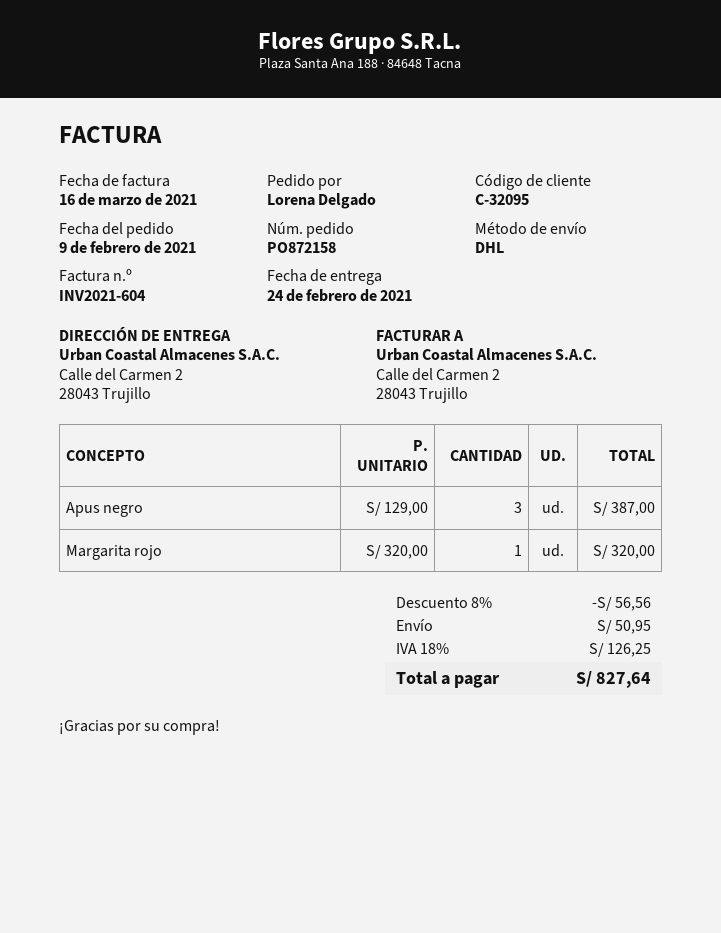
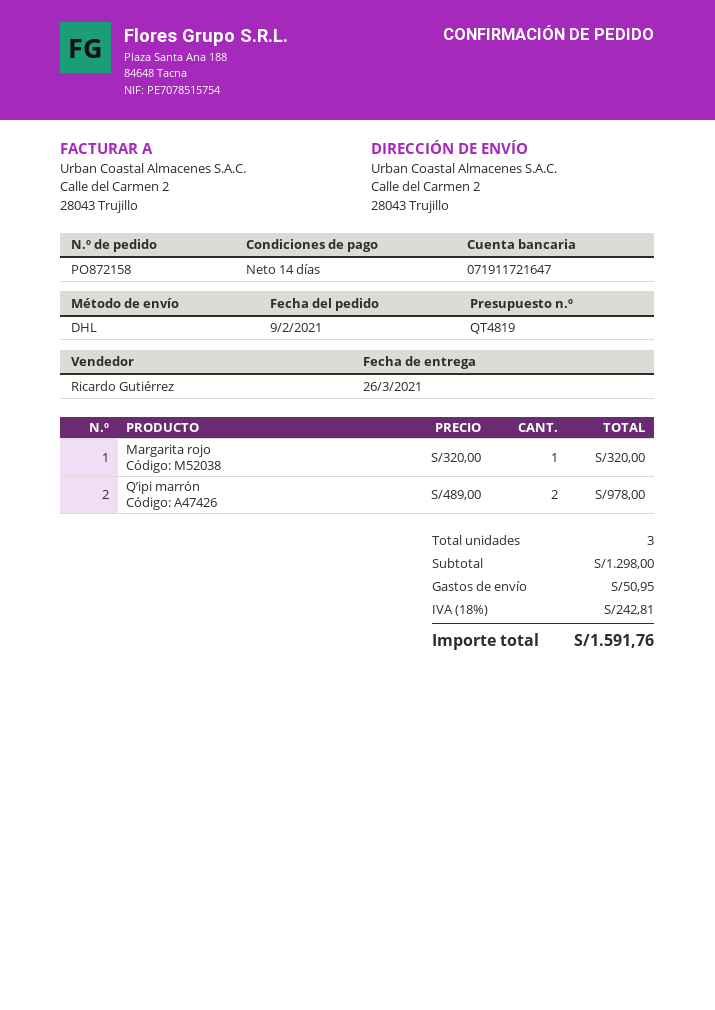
delivery date: 2021-02-24 -> 2021-03-26
Apus negro: 3 x 129.00 = 387.00 -> none
Q’ipi marrón: none -> 2 x 489.00 = 978.00
discount: 8% = 56.56 -> none
tax: 18% = 126.25 -> 18% = 242.81
total: 827.64 -> 1591.76

